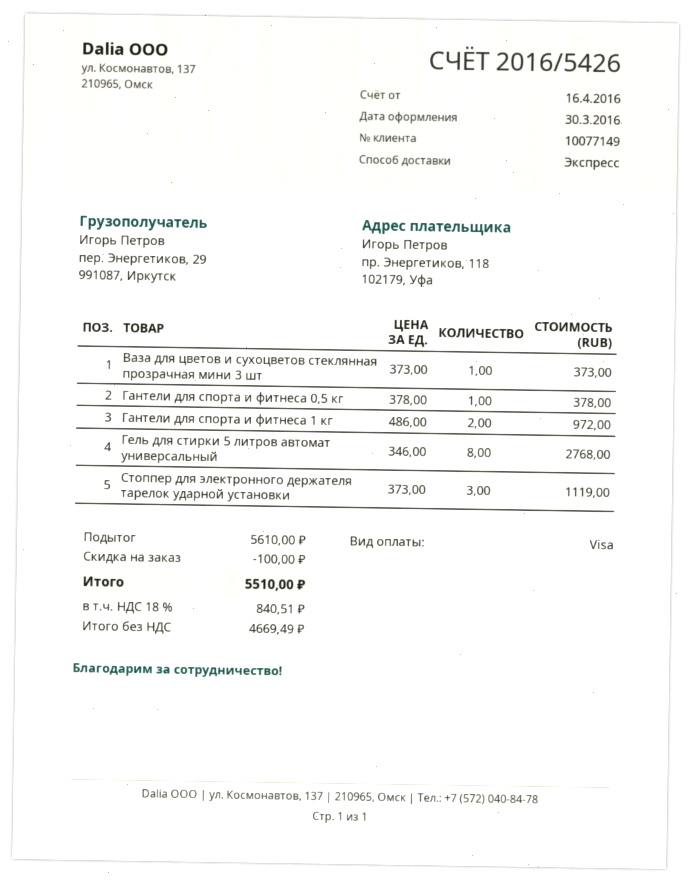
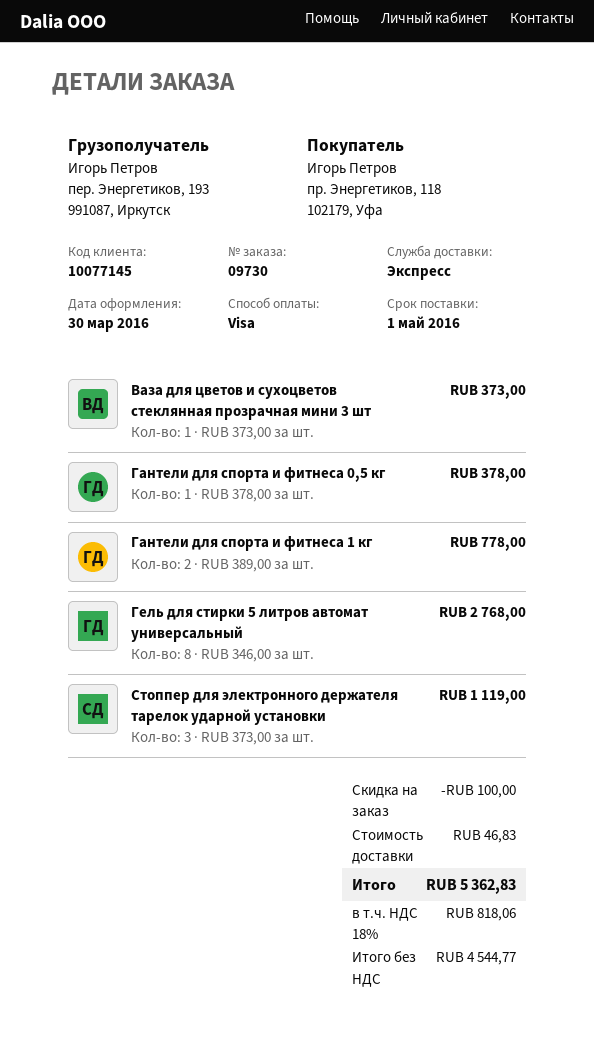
customer number: 10077149 -> 10077145
ship to: пер. Энергетиков, 29, 991087, Иркутск -> пер. Энергетиков, 193, 991087, Иркутск
Гантели для спорта и фитнеса 1 кг: 2 x 486.00 = 972.00 -> 2 x 389.00 = 778.00
shipping: none -> 46.83
net: 4669.49 -> 4544.77
tax: 18% = 840.51 -> 18% = 818.06
total: 5510.00 -> 5362.83

